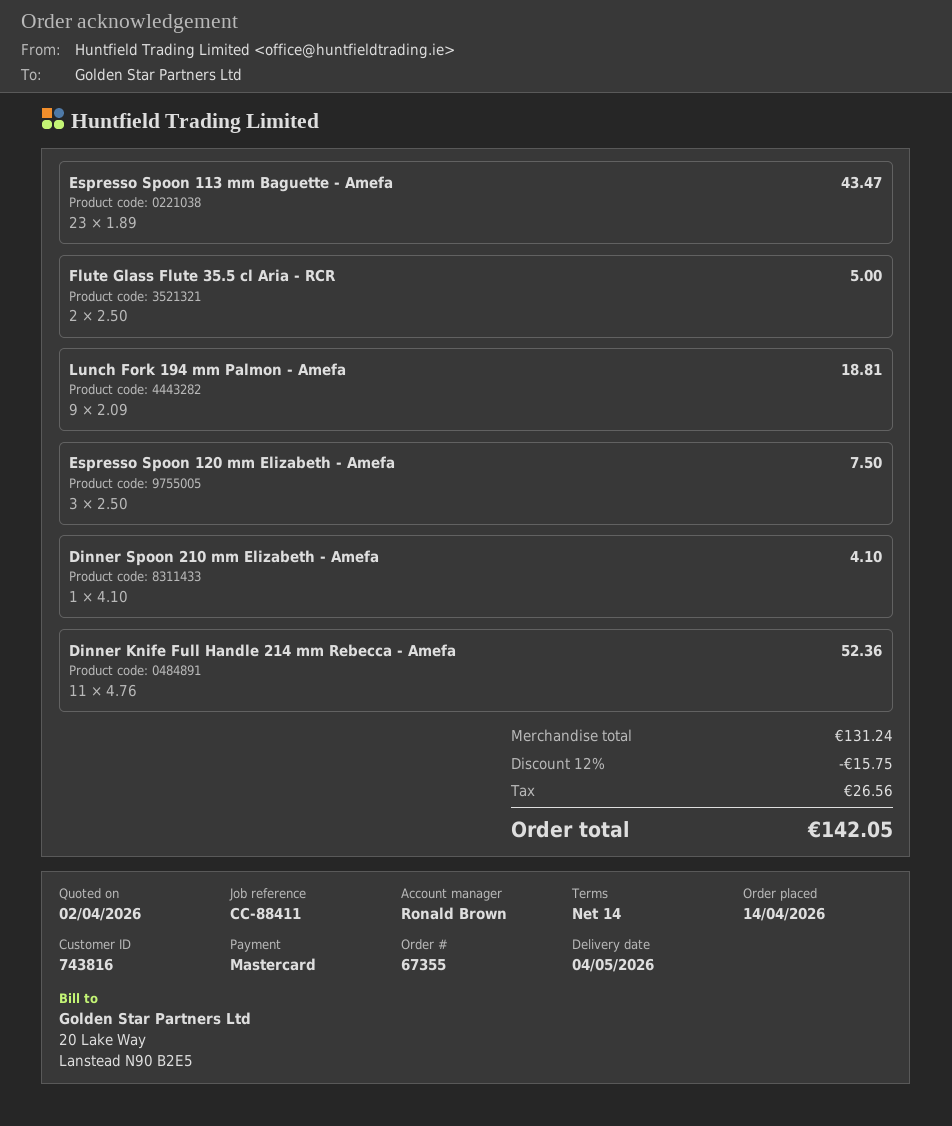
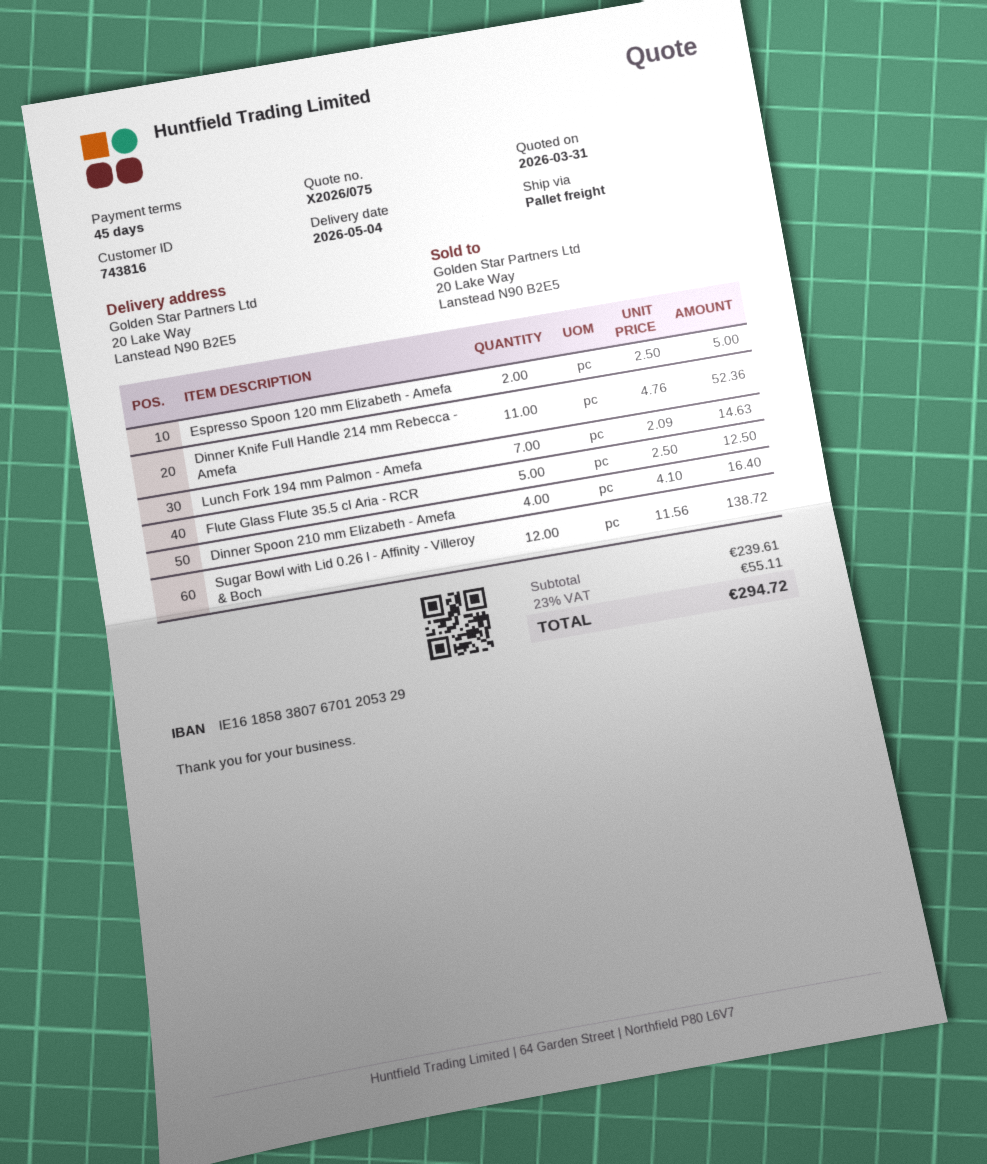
quote date: 2026-04-02 -> 2026-03-31
payment terms: 14 days -> 45 days
Espresso Spoon 113 mm Baguette - Amefa: 23 x 1.89 = 43.47 -> none
Flute Glass Flute 35.5 cl Aria - RCR: 2 x 2.50 = 5.00 -> 5 x 2.50 = 12.50
Lunch Fork 194 mm Palmon - Amefa: 9 x 2.09 = 18.81 -> 7 x 2.09 = 14.63
Espresso Spoon 120 mm Elizabeth - Amefa: 3 x 2.50 = 7.50 -> 2 x 2.50 = 5.00
Dinner Spoon 210 mm Elizabeth - Amefa: 1 x 4.10 = 4.10 -> 4 x 4.10 = 16.40
Sugar Bowl with Lid 0.26 l - Affinity - Villeroy & Boch: none -> 12 x 11.56 = 138.72
subtotal: 131.24 -> 239.61
discount: 12% = 15.75 -> none
tax: 26.56 -> 55.11
total: 142.05 -> 294.72

